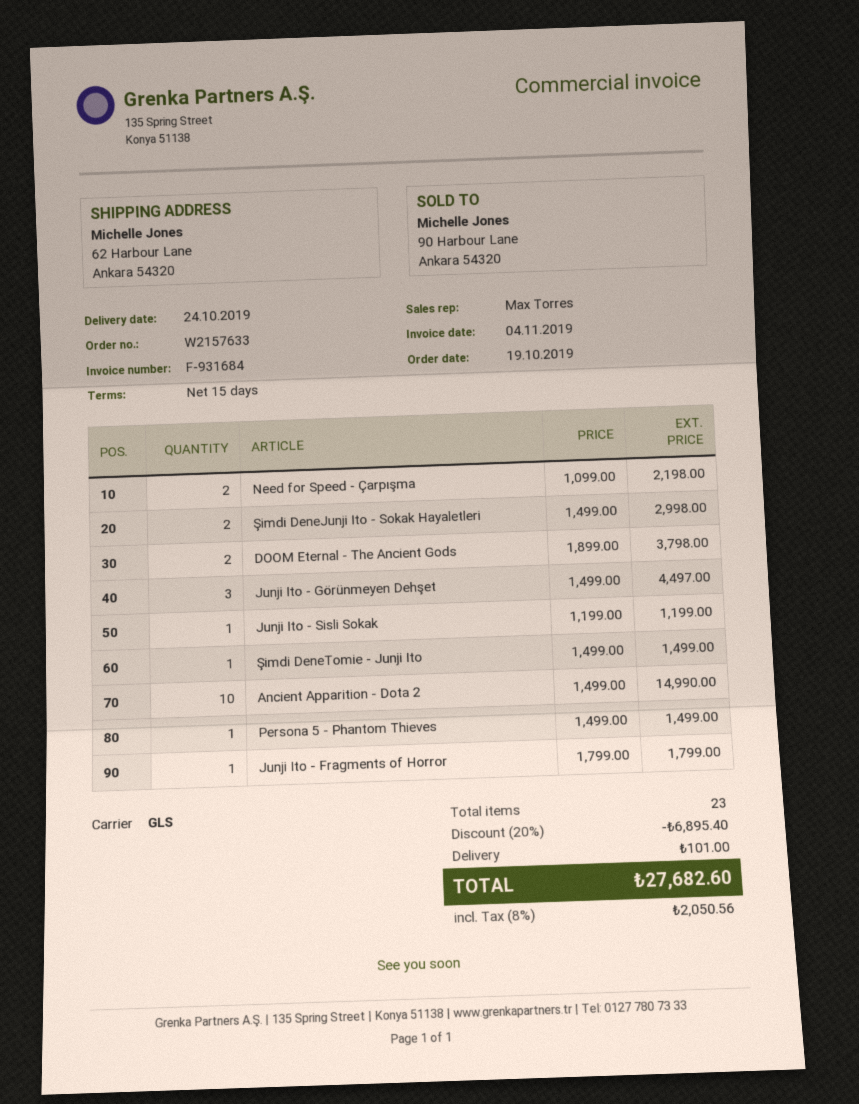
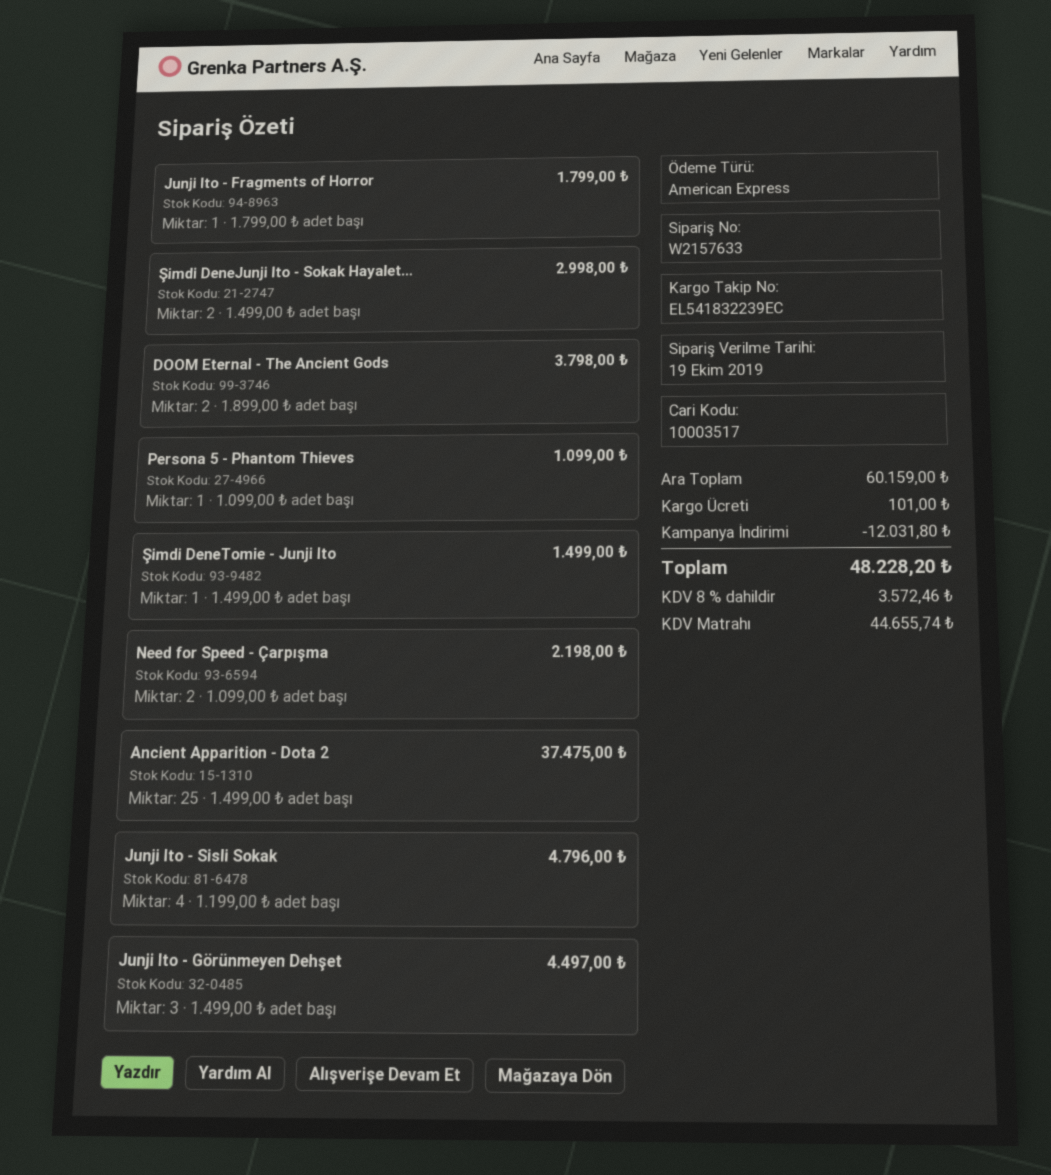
Junji Ito - Sisli Sokak: 1 x 1199.00 = 1199.00 -> 4 x 1199.00 = 4796.00
Ancient Apparition - Dota 2: 10 x 1499.00 = 14990.00 -> 25 x 1499.00 = 37475.00
Persona 5 - Phantom Thieves: 1 x 1499.00 = 1499.00 -> 1 x 1099.00 = 1099.00
discount: 6895.40 -> 12031.80
tax: 8% = 2050.56 -> 8% = 3572.46
total: 27682.60 -> 48228.20

